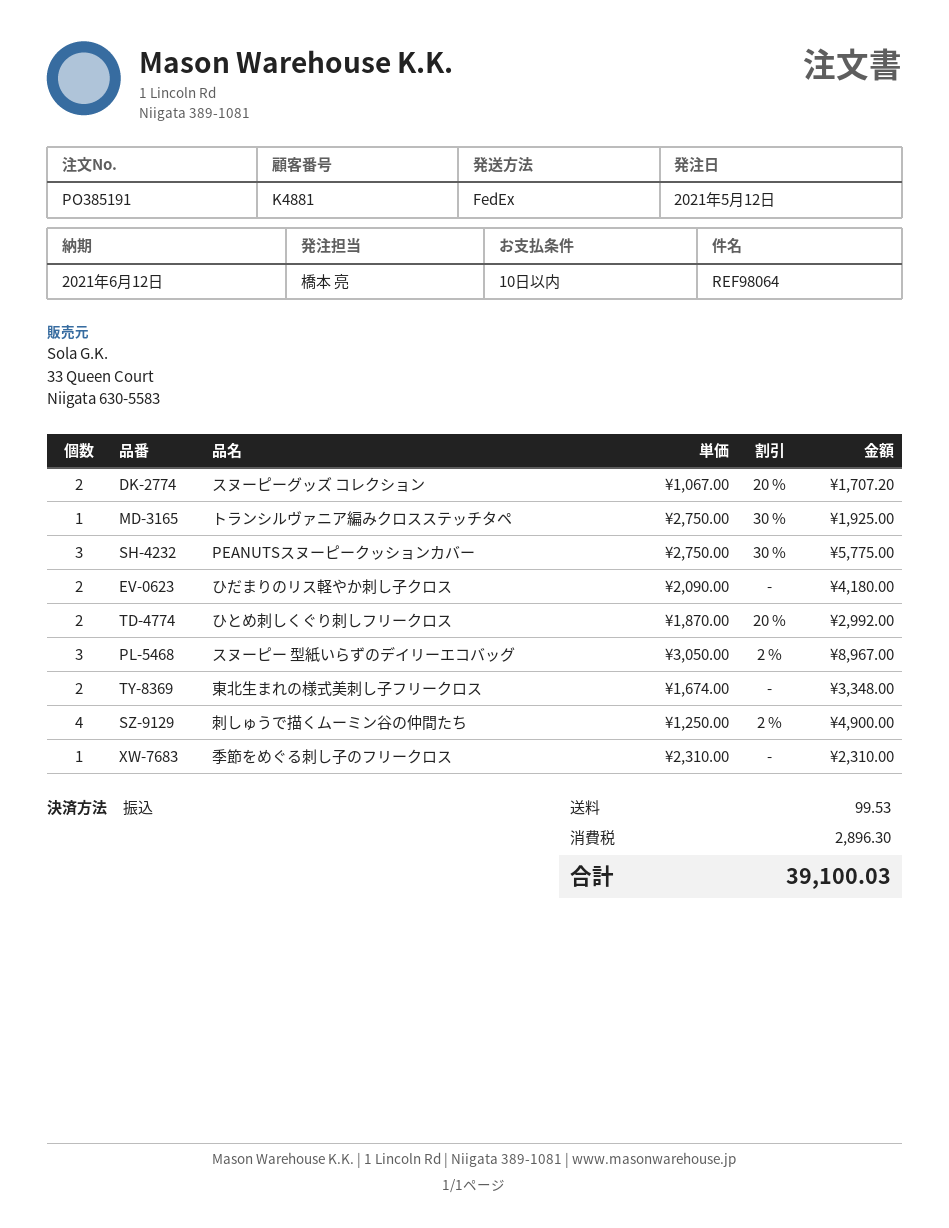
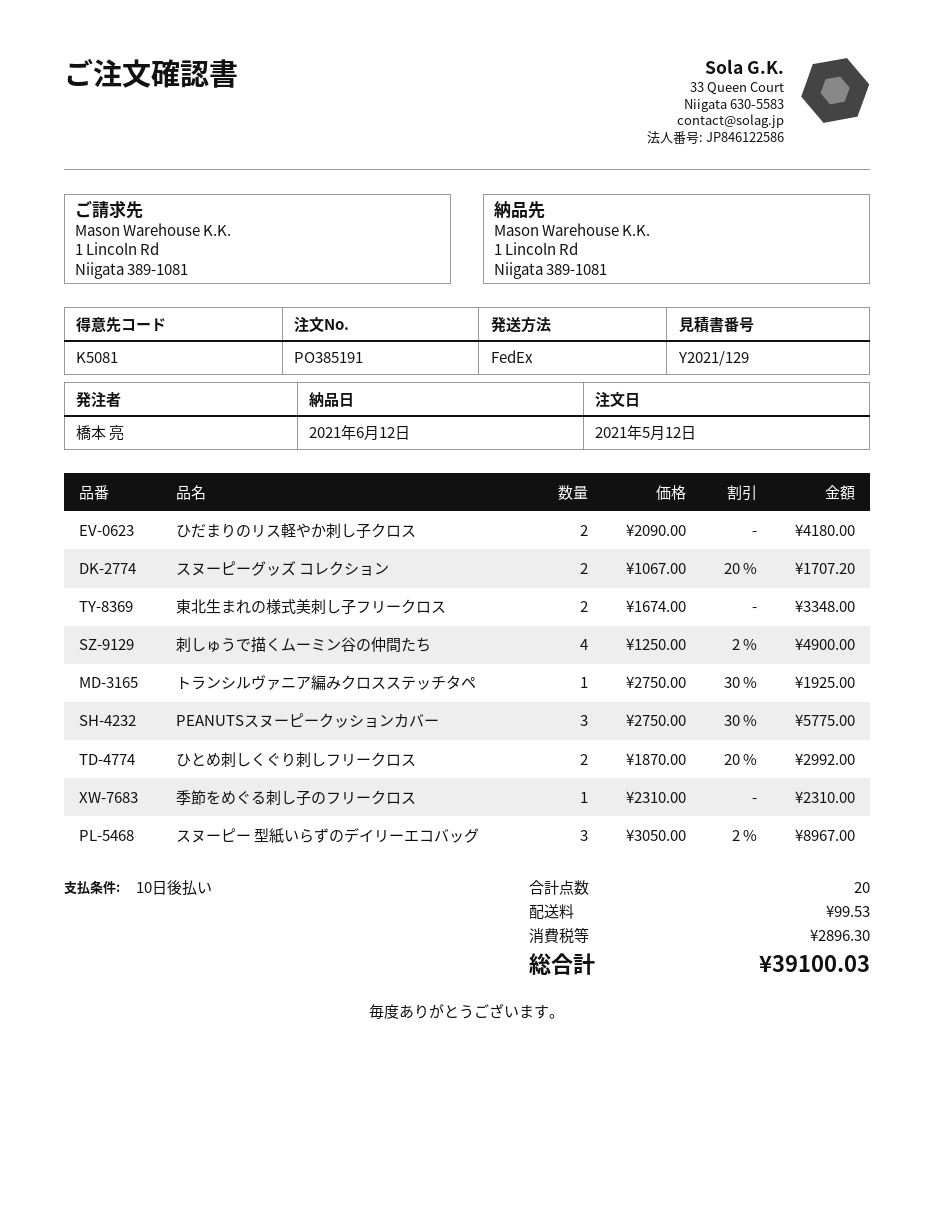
customer number: K4881 -> K5081

